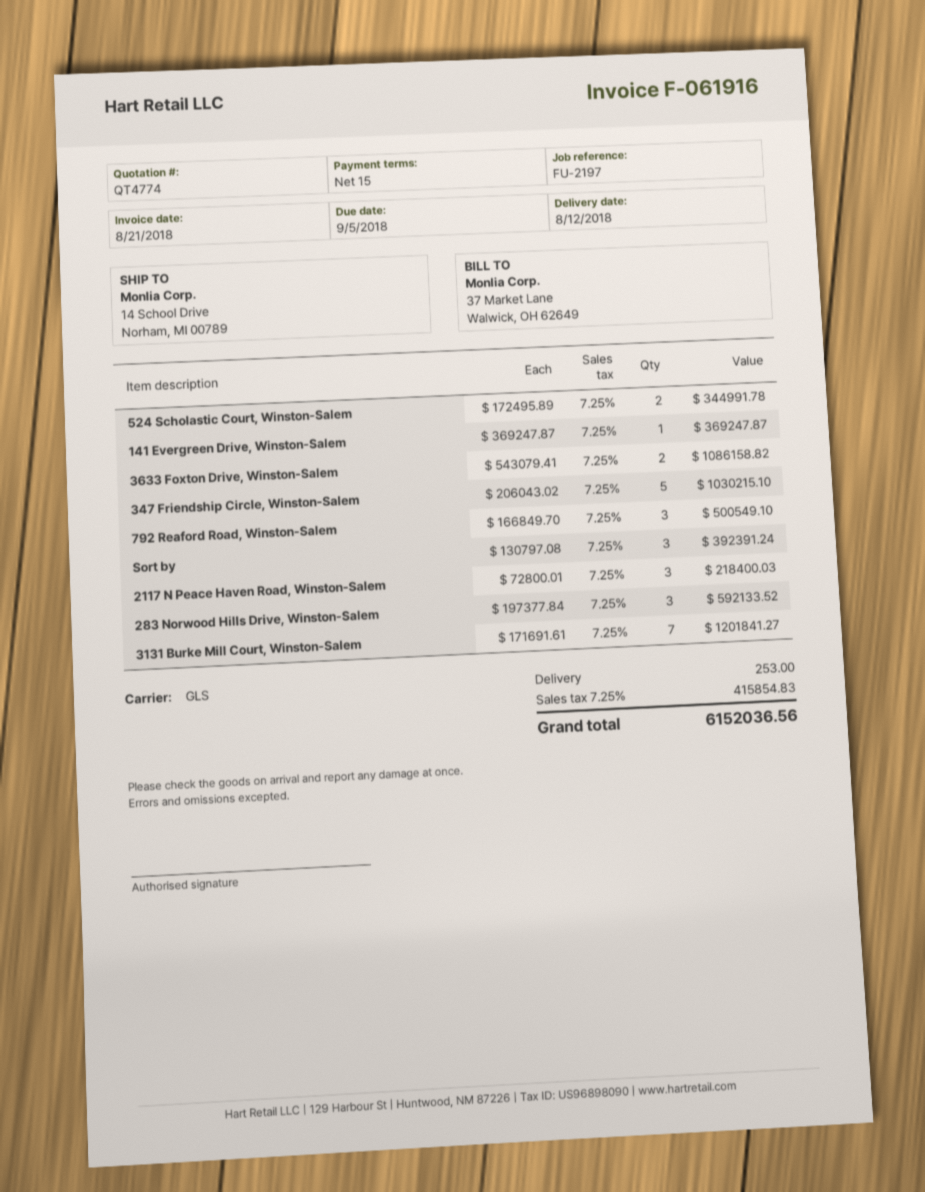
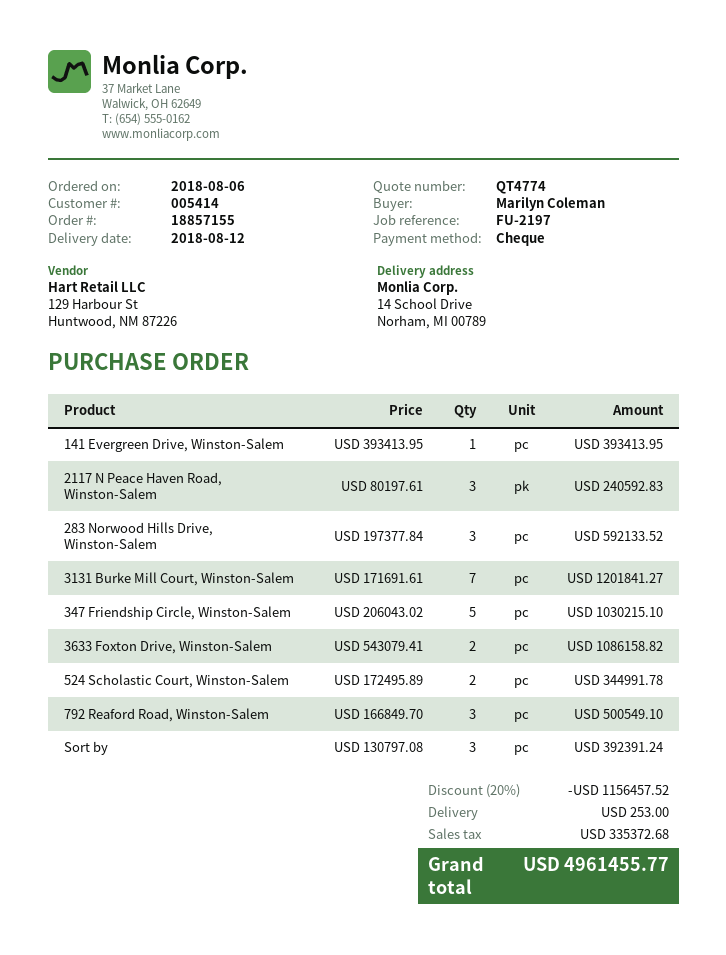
141 Evergreen Drive, Winston-Salem: 1 x 369247.87 = 369247.87 -> 1 x 393413.95 = 393413.95
2117 N Peace Haven Road, Winston-Salem: 3 x 72800.01 = 218400.03 -> 3 x 80197.61 = 240592.83
discount: none -> 20% = 1156457.52
tax: 415854.83 -> 335372.68
total: 6152036.56 -> 4961455.77

